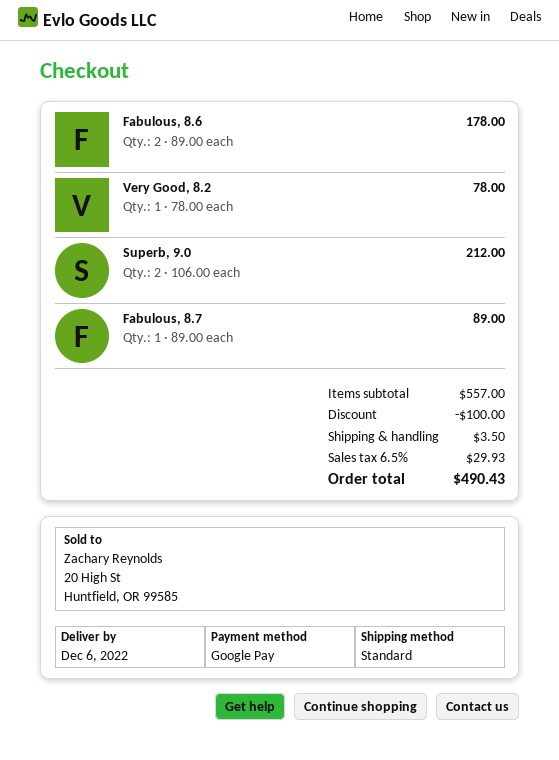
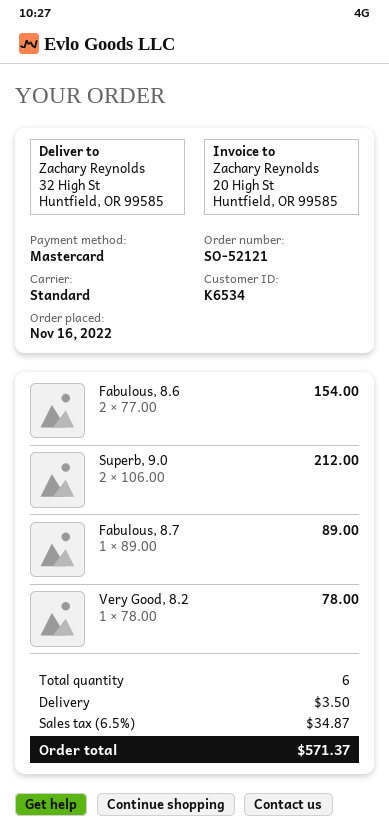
payment method: Google Pay -> Mastercard
Fabulous, 8.6: 2 x 89.00 = 178.00 -> 2 x 77.00 = 154.00
discount: 100.00 -> none
tax: 6.5% = 29.93 -> 6.5% = 34.87
total: 490.43 -> 571.37

